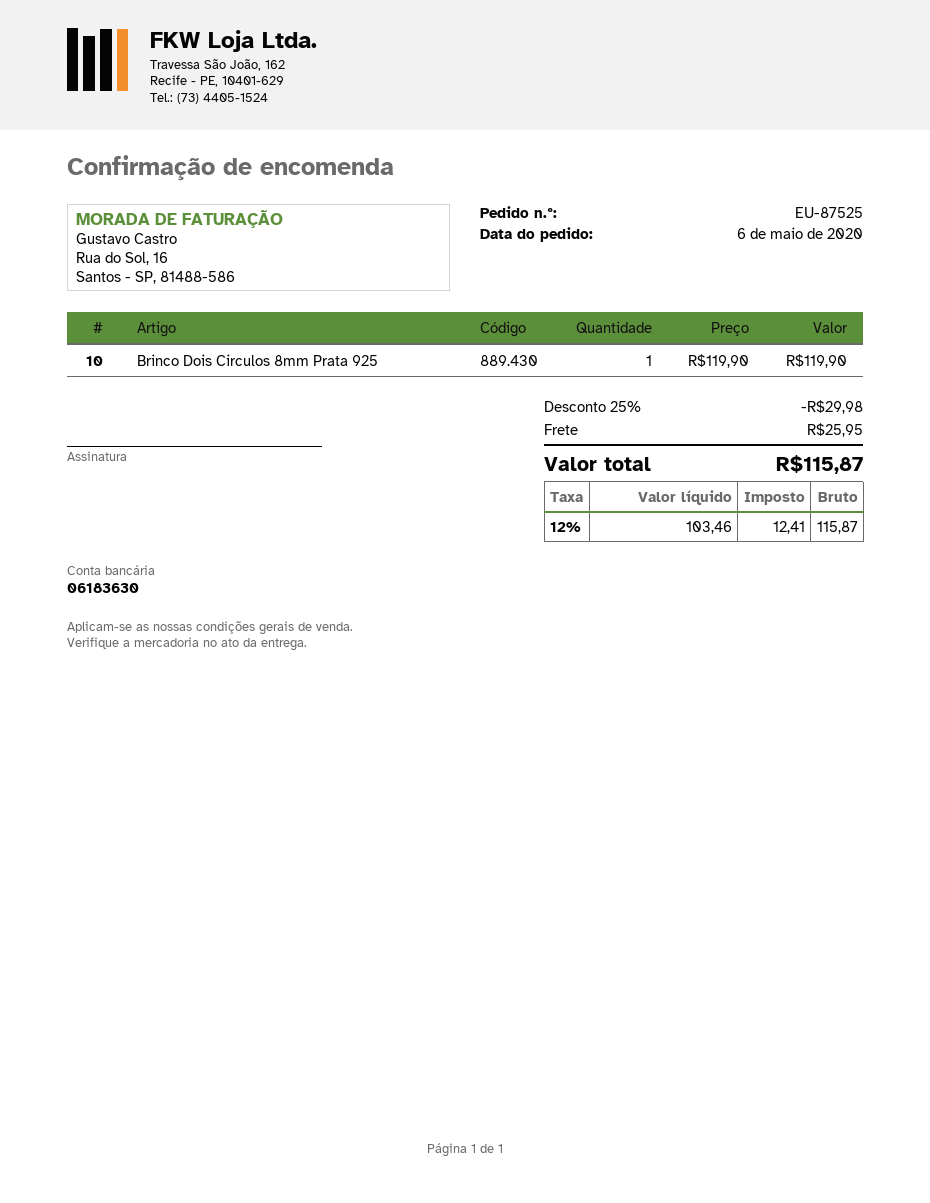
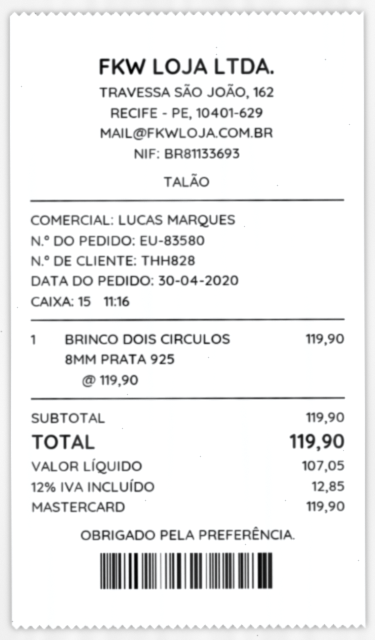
order number: EU-87525 -> EU-83580
order date: 2020-05-06 -> 2020-04-30
discount: 25% = 29.98 -> none
shipping: 25.95 -> none
net: 103.46 -> 107.05
tax: 12% = 12.41 -> 12% = 12.85
total: 115.87 -> 119.90

